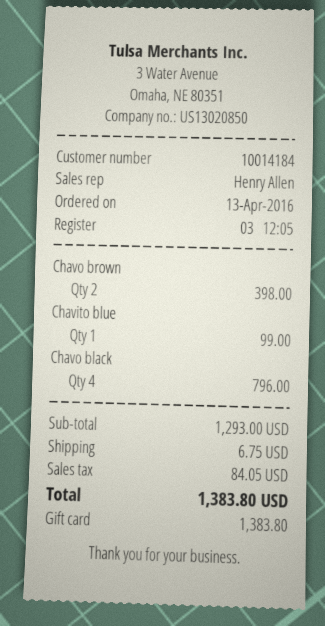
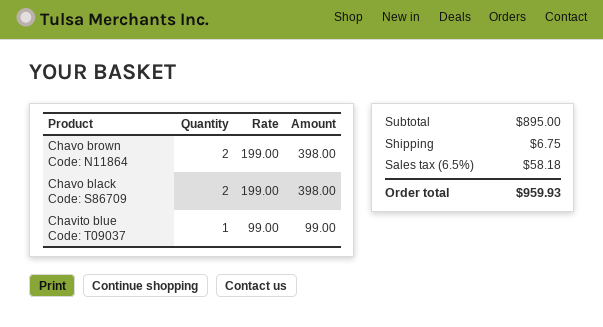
Chavo black: 4 for 796.00 -> 2 for 398.00
subtotal: 1293.00 -> 895.00
tax: 84.05 -> 58.18
total: 1383.80 -> 959.93

